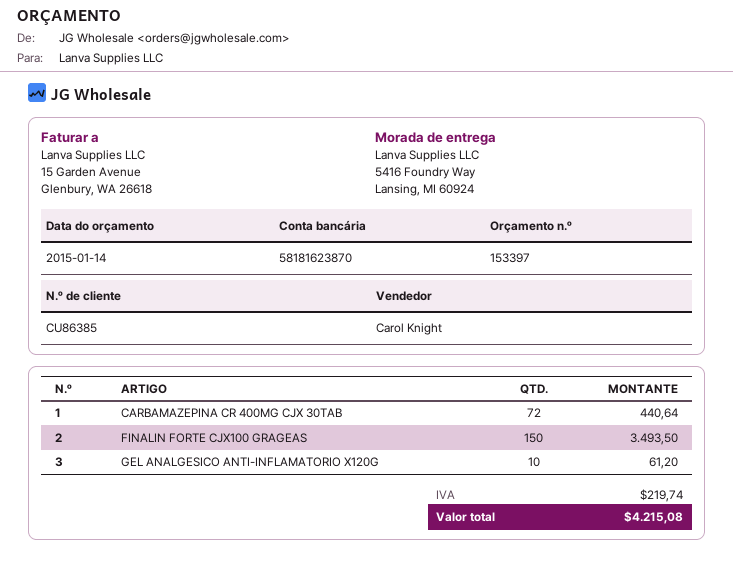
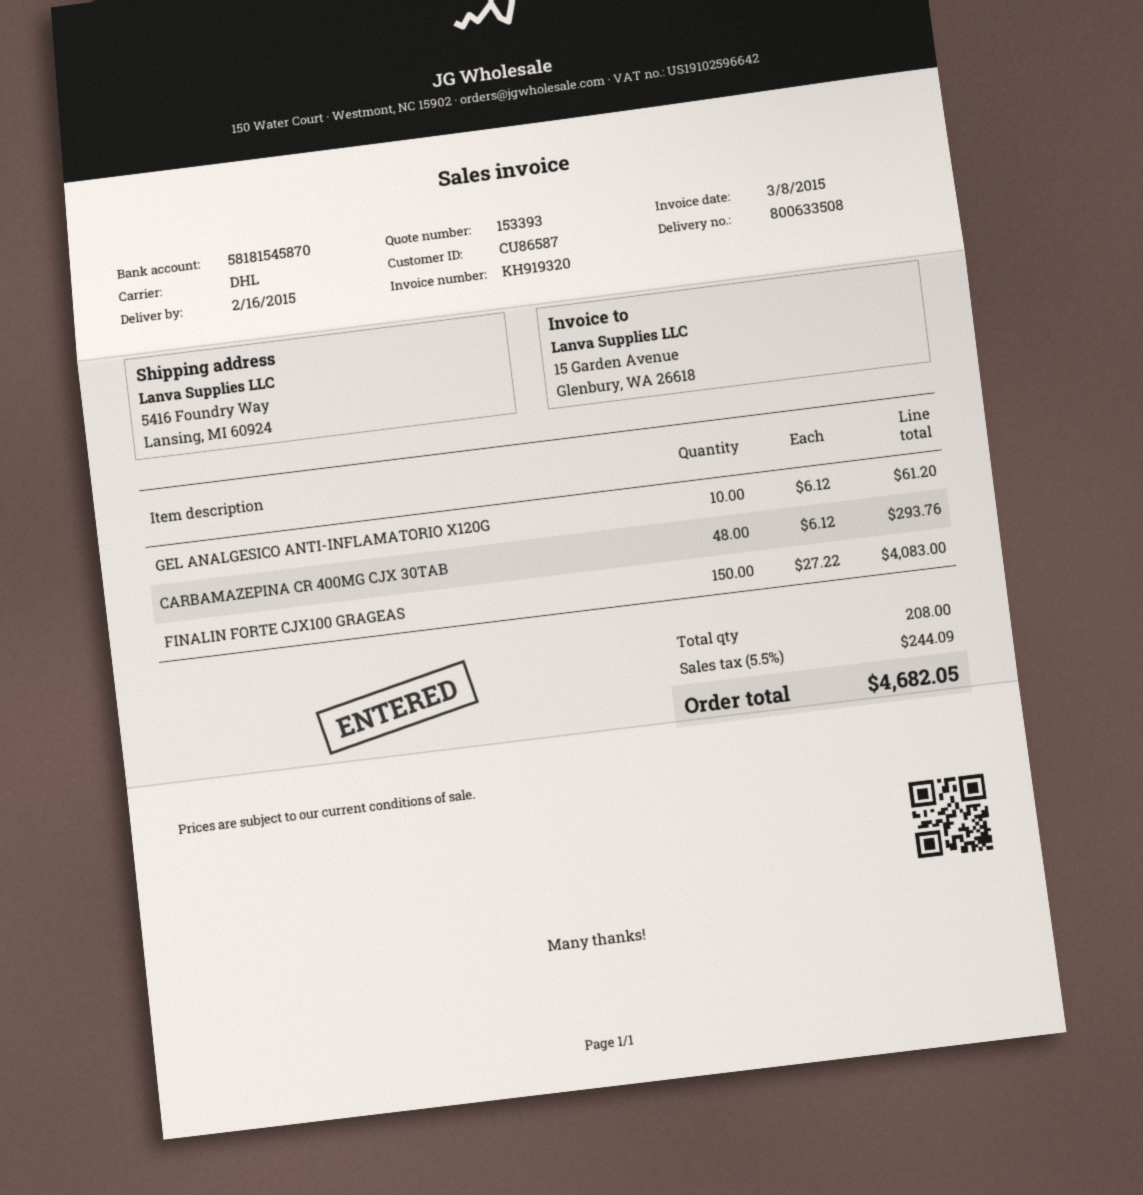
quote number: 153397 -> 153393
customer number: CU86385 -> CU86587
bank account: 58181623870 -> 58181545870
CARBAMAZEPINA CR 400MG CJX 30TAB: 72 for 440.64 -> 48 for 293.76
FINALIN FORTE CJX100 GRAGEAS: 150 for 3493.50 -> 150 for 4083.00
tax: 219.74 -> 244.09
total: 4215.08 -> 4682.05

